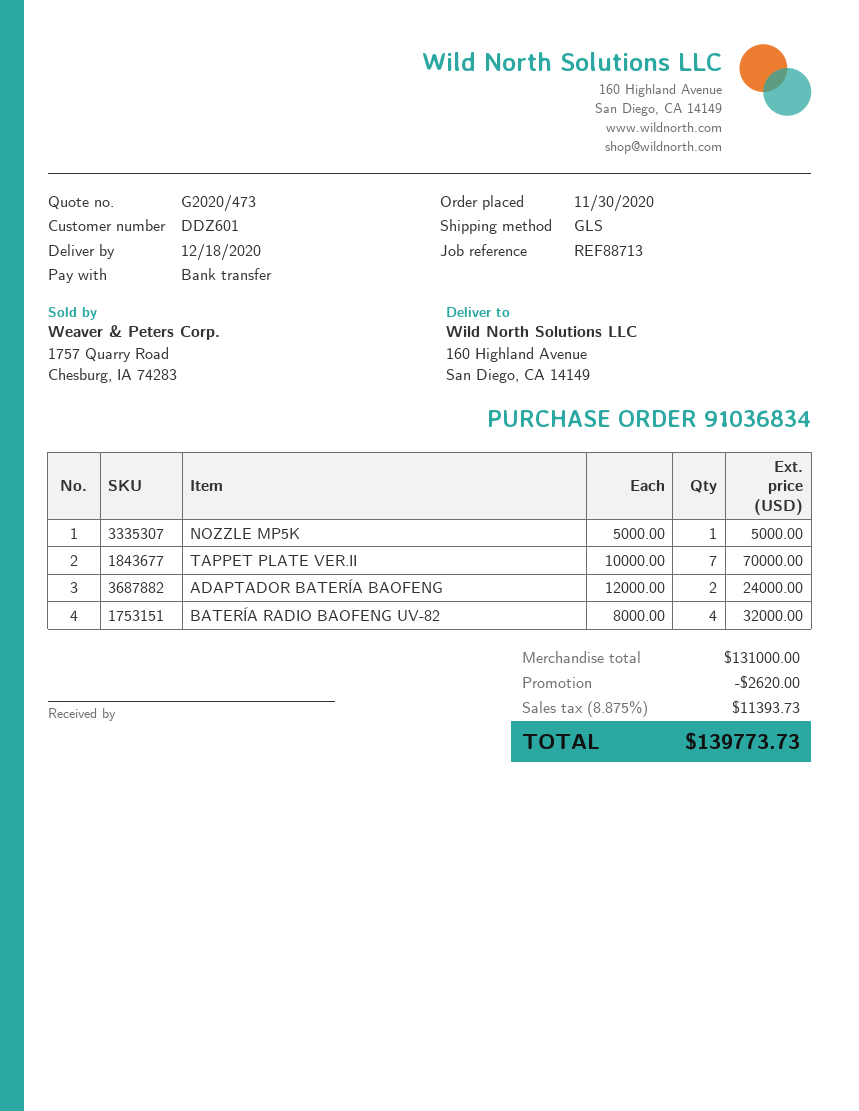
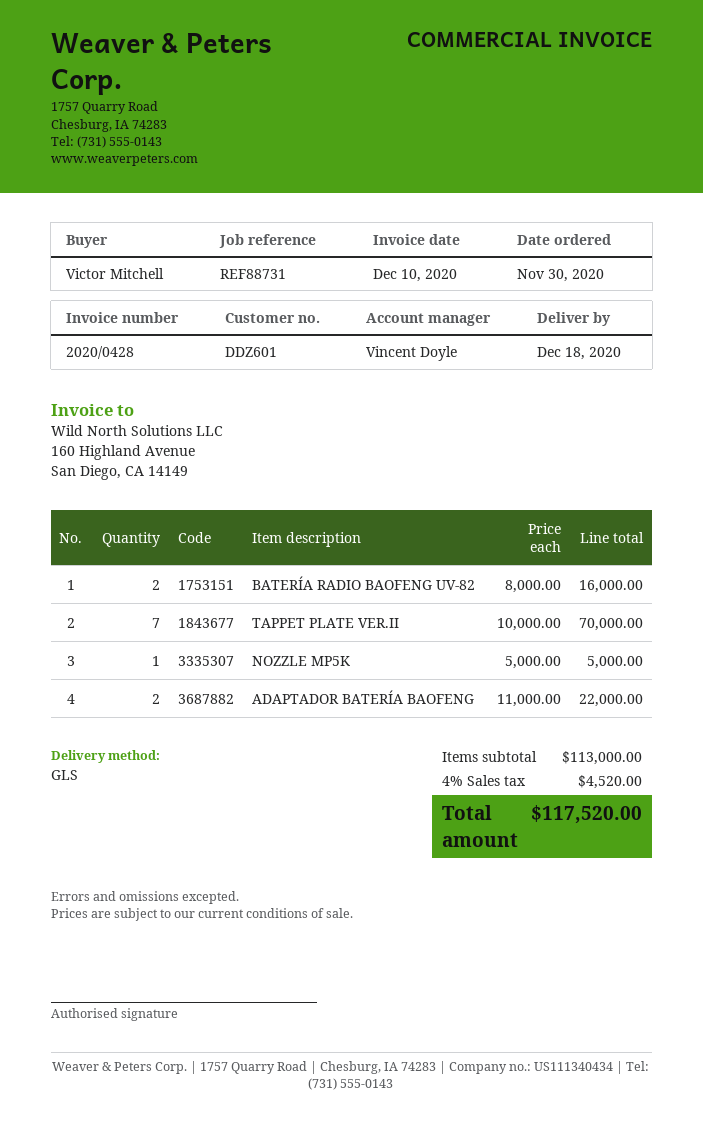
reference: REF88713 -> REF88731
ADAPTADOR BATERÍA BAOFENG: 2 x 12000.00 = 24000.00 -> 2 x 11000.00 = 22000.00
BATERÍA RADIO BAOFENG UV-82: 4 x 8000.00 = 32000.00 -> 2 x 8000.00 = 16000.00
subtotal: 131000.00 -> 113000.00
discount: 2620.00 -> none
tax: 8.875% = 11393.73 -> 4% = 4520.00
total: 139773.73 -> 117520.00

